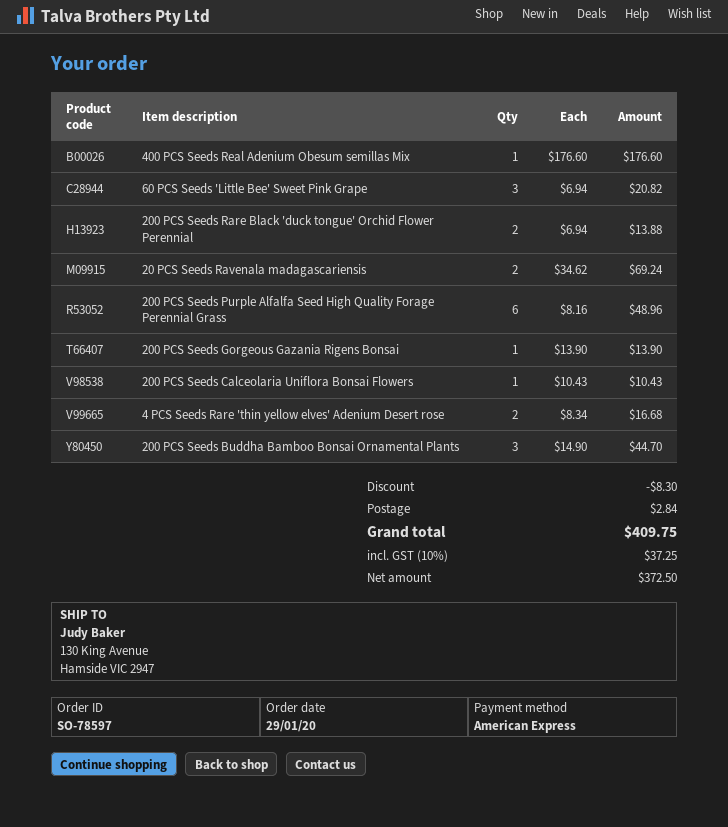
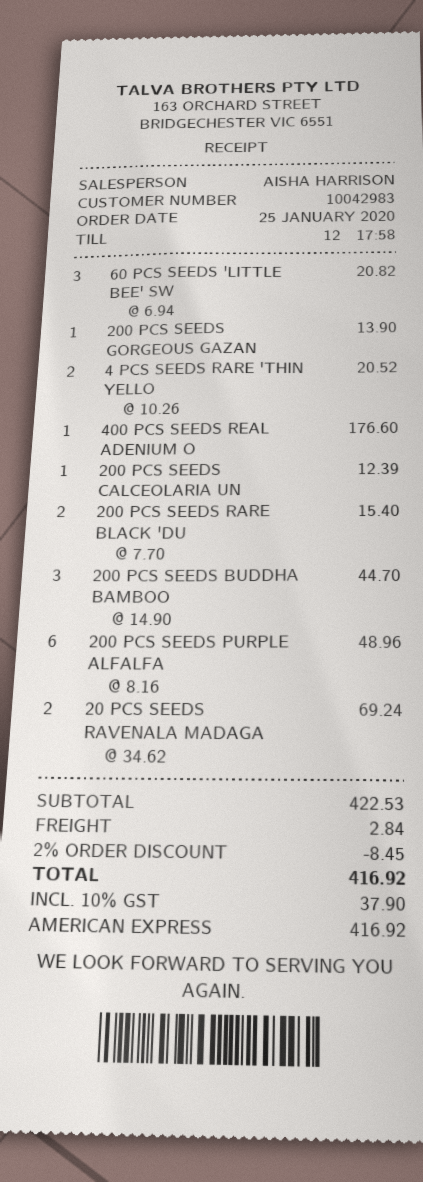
order date: 2020-01-29 -> 2020-01-25
200 PCS Seeds Rare Black 'duck tongue' Orchid Flower Perennial: 2 x 6.94 = 13.88 -> 2 x 7.70 = 15.40
200 PCS Seeds Calceolaria Uniflora Bonsai Flowers: 1 x 10.43 = 10.43 -> 1 x 12.39 = 12.39
4 PCS Seeds Rare 'thin yellow elves' Adenium Desert rose: 2 x 8.34 = 16.68 -> 2 x 10.26 = 20.52
discount: 8.30 -> 8.45
tax: 10% = 37.25 -> 10% = 37.90
total: 409.75 -> 416.92

